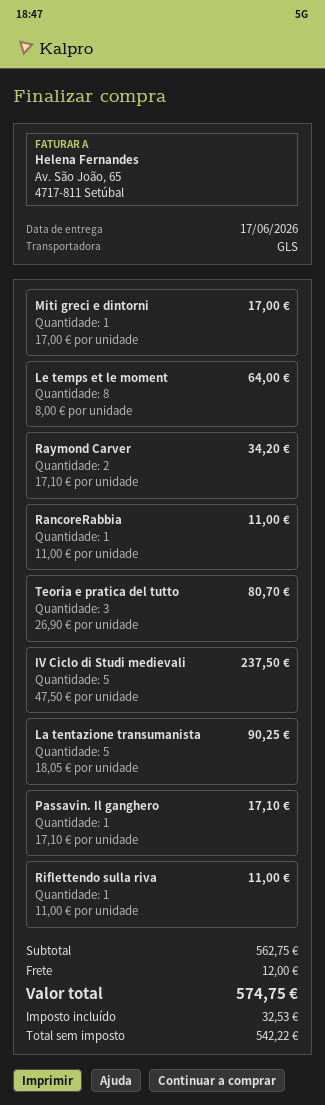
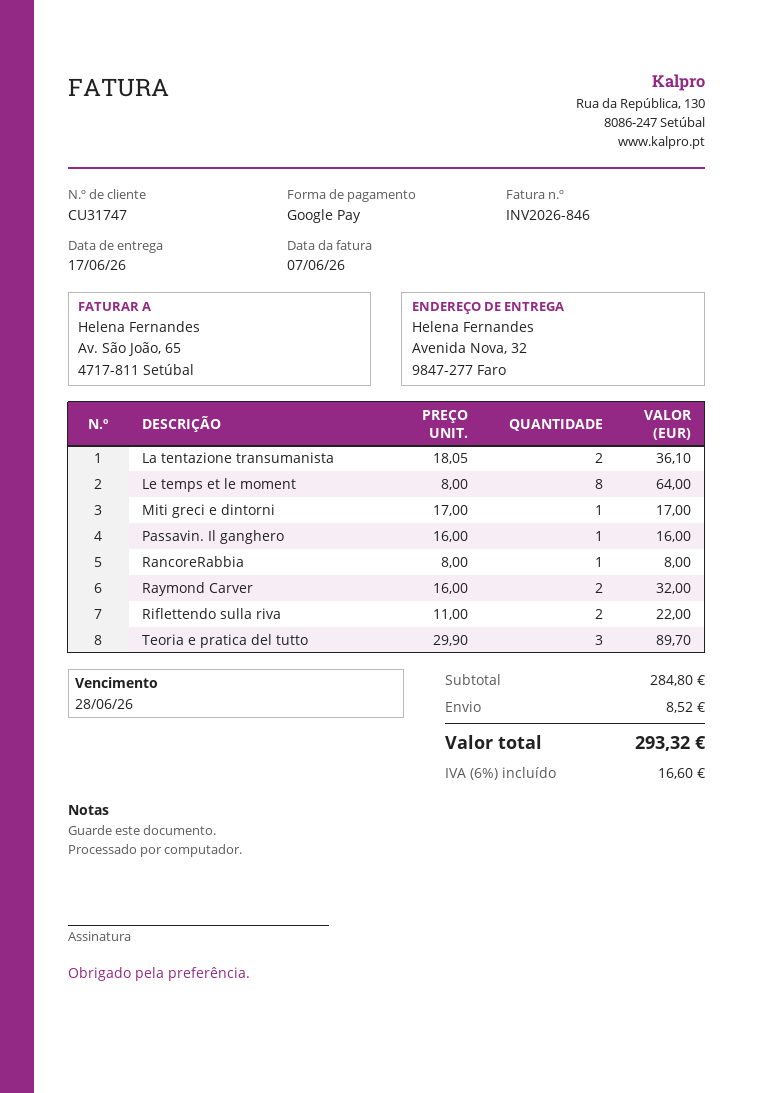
Raymond Carver: 2 x 17.10 = 34.20 -> 2 x 16.00 = 32.00
RancoreRabbia: 1 x 11.00 = 11.00 -> 1 x 8.00 = 8.00
Teoria e pratica del tutto: 3 x 26.90 = 80.70 -> 3 x 29.90 = 89.70
IV Ciclo di Studi medievali: 5 x 47.50 = 237.50 -> none
La tentazione transumanista: 5 x 18.05 = 90.25 -> 2 x 18.05 = 36.10
Passavin. Il ganghero: 1 x 17.10 = 17.10 -> 1 x 16.00 = 16.00
Riflettendo sulla riva: 1 x 11.00 = 11.00 -> 2 x 11.00 = 22.00
subtotal: 562.75 -> 284.80
shipping: 12.00 -> 8.52
tax: 32.53 -> 16.60
total: 574.75 -> 293.32

